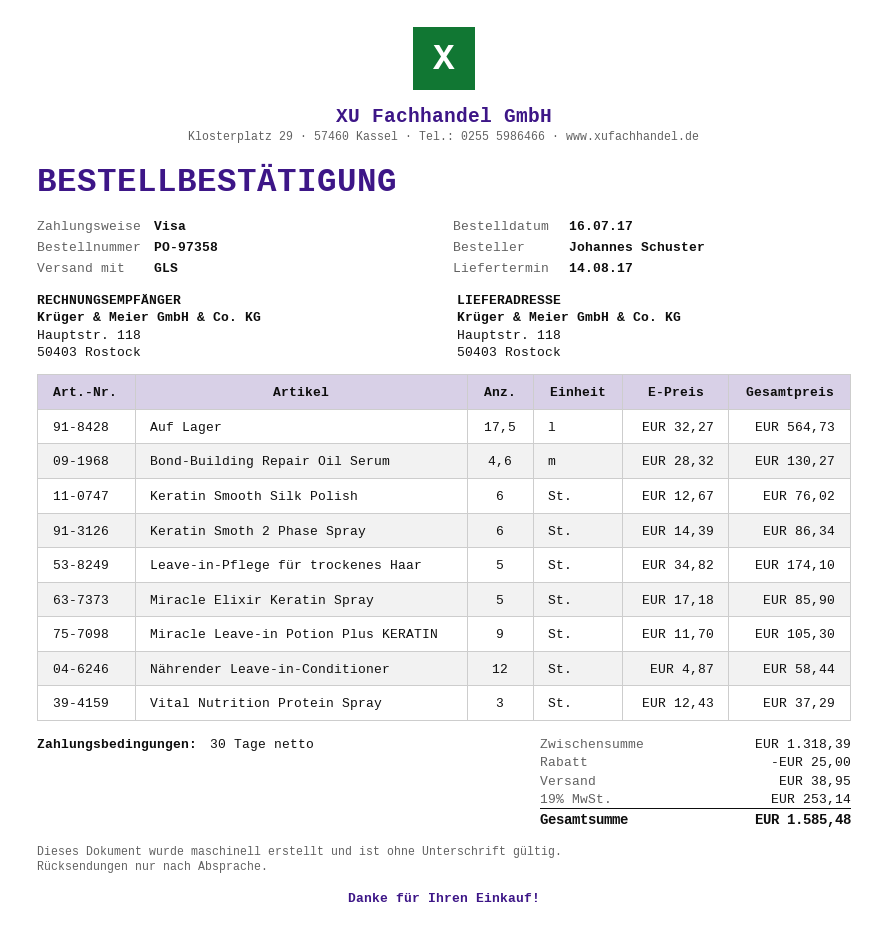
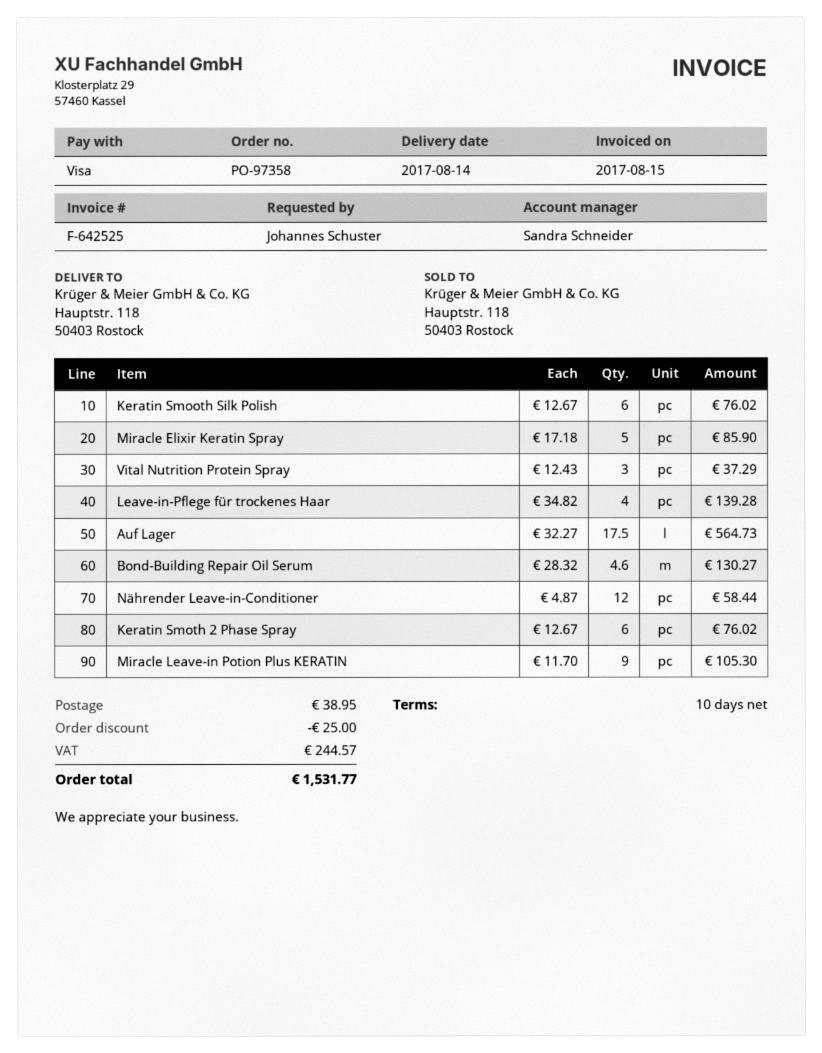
payment terms: 30 days -> 10 days
Keratin Smoth 2 Phase Spray: 6 x 14.39 = 86.34 -> 6 x 12.67 = 76.02
Leave-in-Pflege für trockenes Haar: 5 x 34.82 = 174.10 -> 4 x 34.82 = 139.28
tax: 253.14 -> 244.57
total: 1585.48 -> 1531.77

